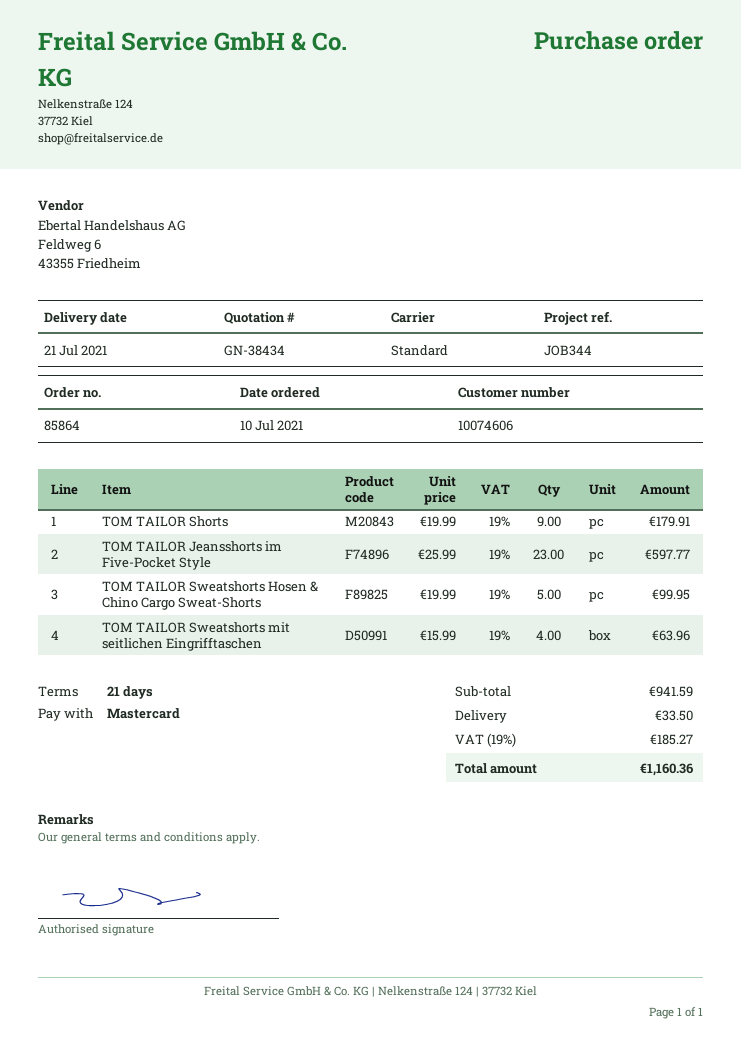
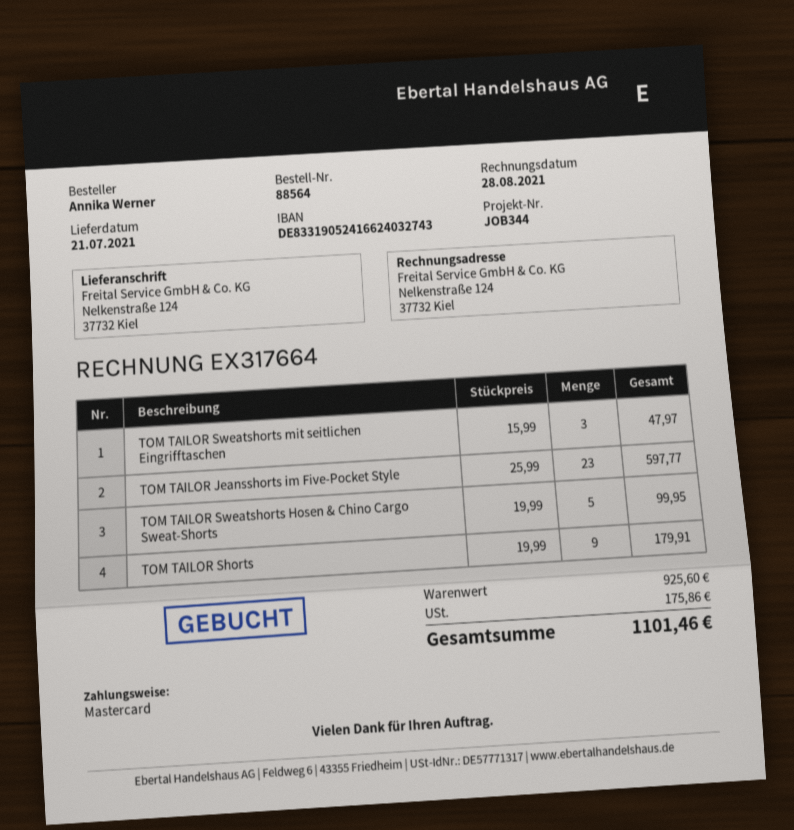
order number: 85864 -> 88564
TOM TAILOR Sweatshorts mit seitlichen Eingrifftaschen: 4 x 15.99 = 63.96 -> 3 x 15.99 = 47.97
subtotal: 941.59 -> 925.60
shipping: 33.50 -> none
tax: 185.27 -> 175.86
total: 1160.36 -> 1101.46

